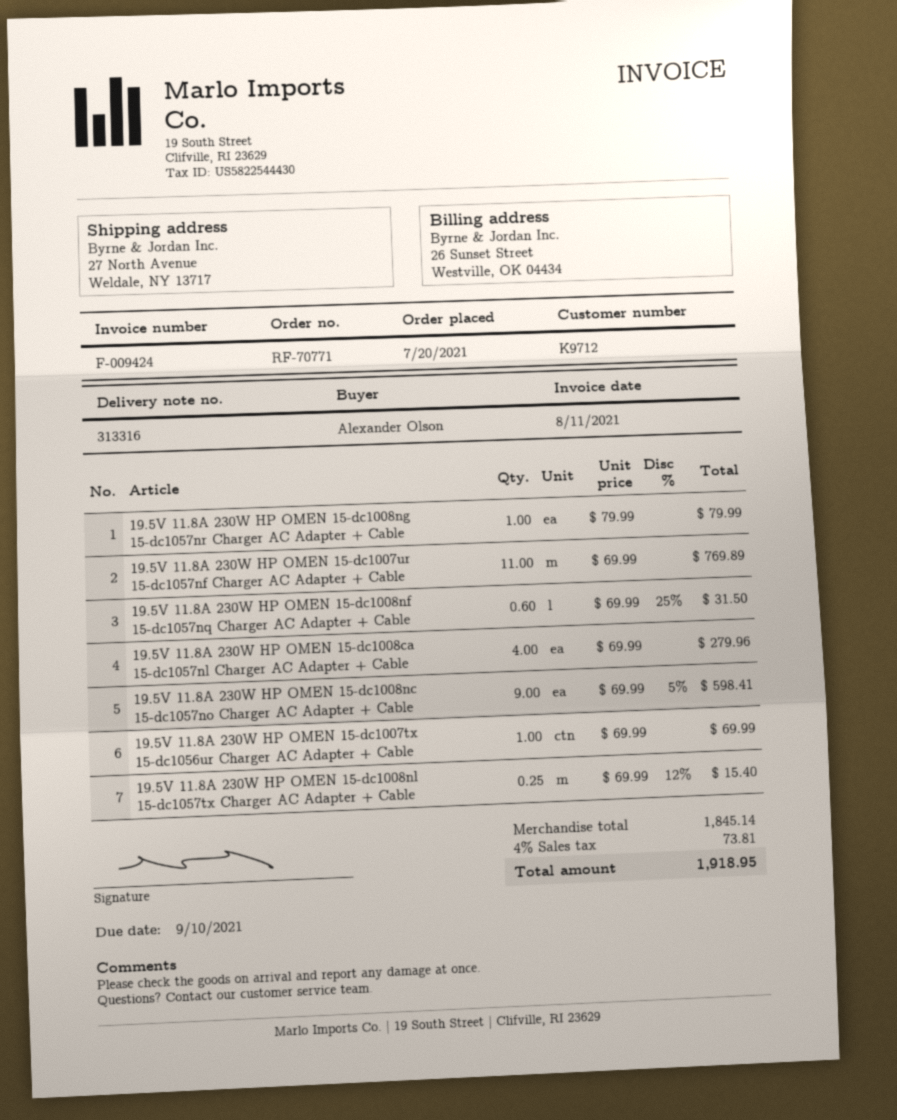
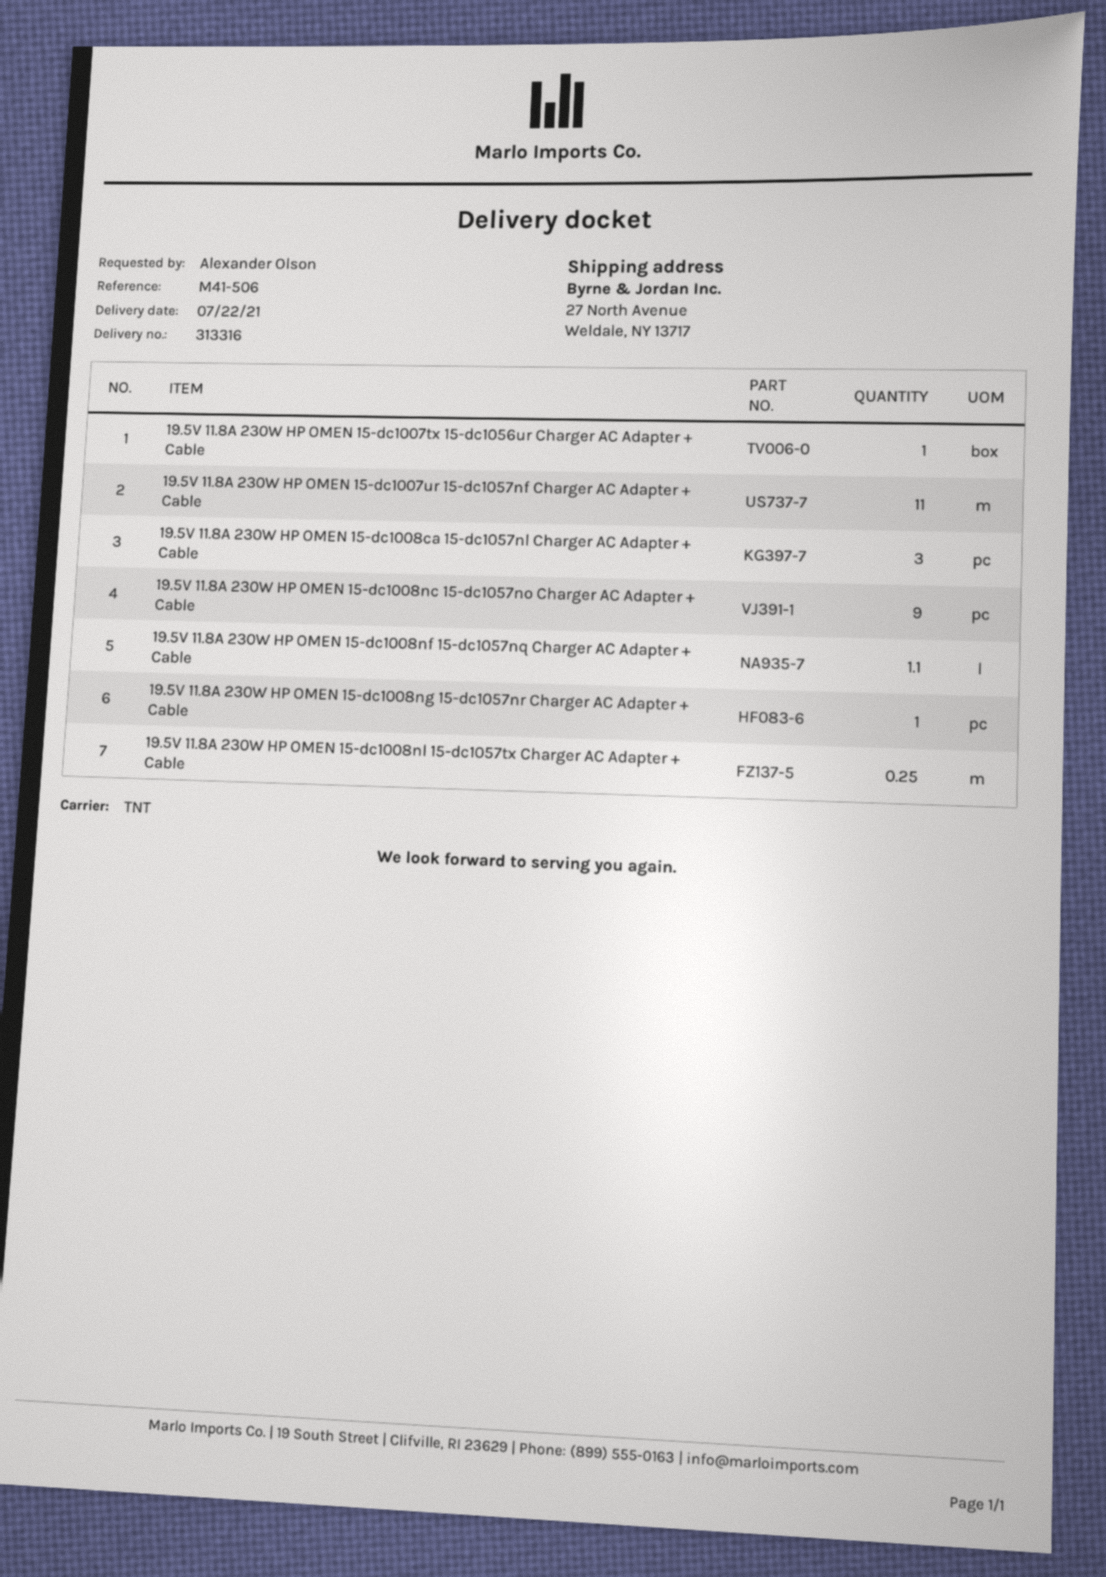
19.5V 11.8A 230W HP OMEN 15-dc1008nf 15-dc1057nq Charger AC Adapter + Cable: 0.6 -> 1.1
19.5V 11.8A 230W HP OMEN 15-dc1008ca 15-dc1057nl Charger AC Adapter + Cable: 4 -> 3

